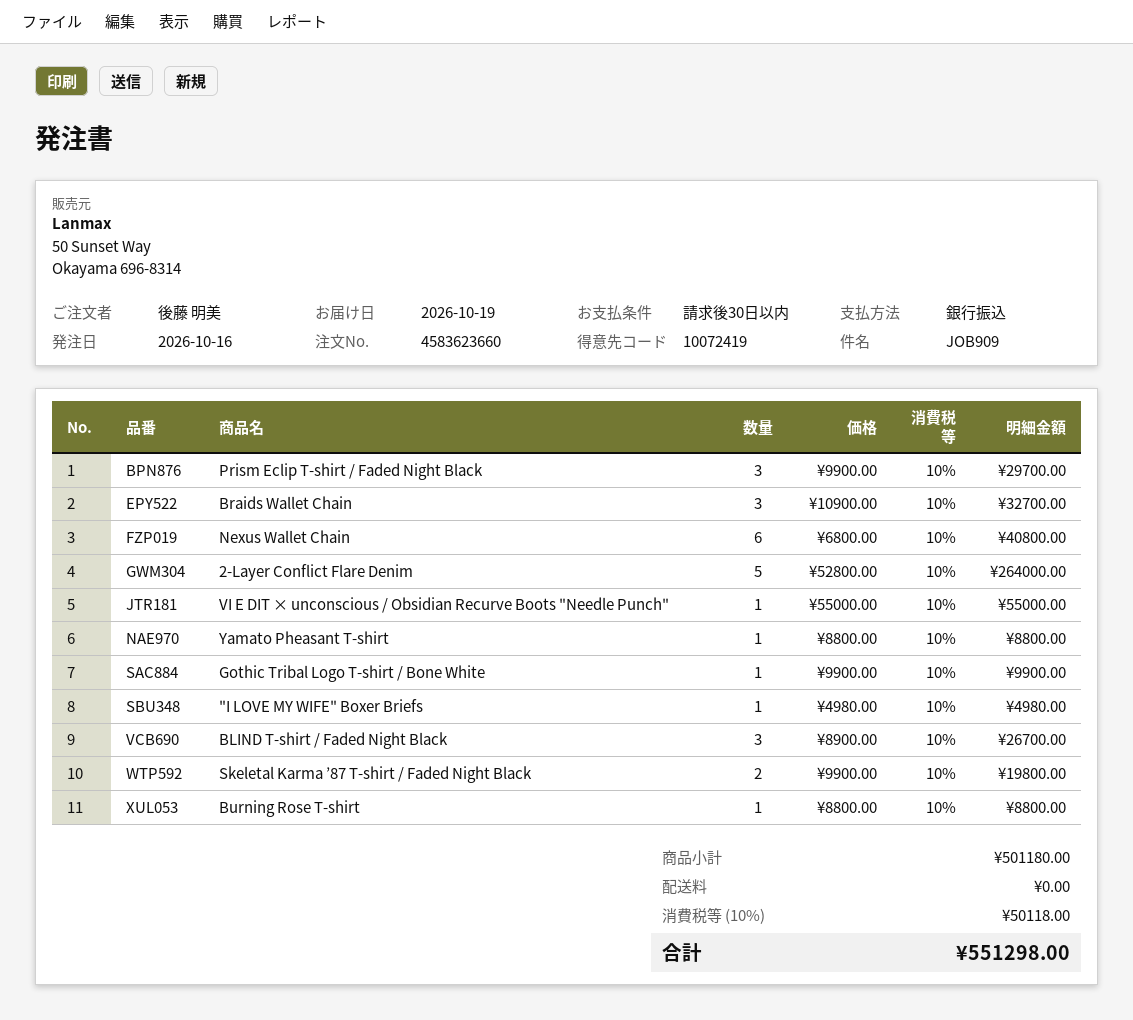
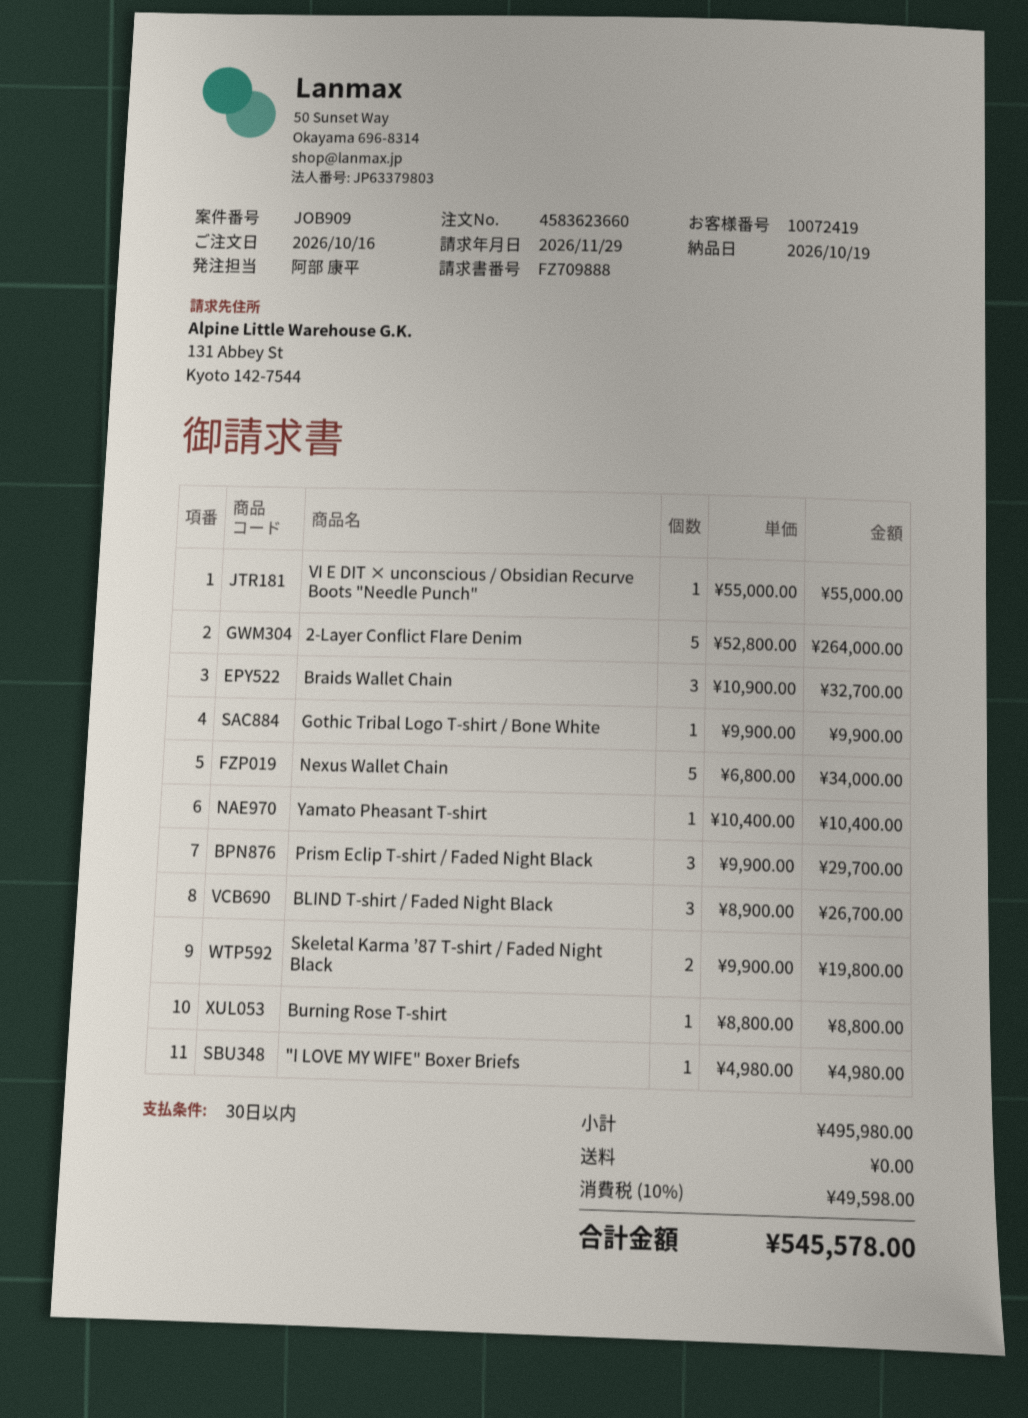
ordered by: 後藤 明美 -> 阿部 康平
Nexus Wallet Chain: 6 x 6800.00 = 40800.00 -> 5 x 6800.00 = 34000.00
Yamato Pheasant T-shirt: 1 x 8800.00 = 8800.00 -> 1 x 10400.00 = 10400.00
subtotal: 501180.00 -> 495980.00
tax: 10% = 50118.00 -> 10% = 49598.00
total: 551298.00 -> 545578.00

